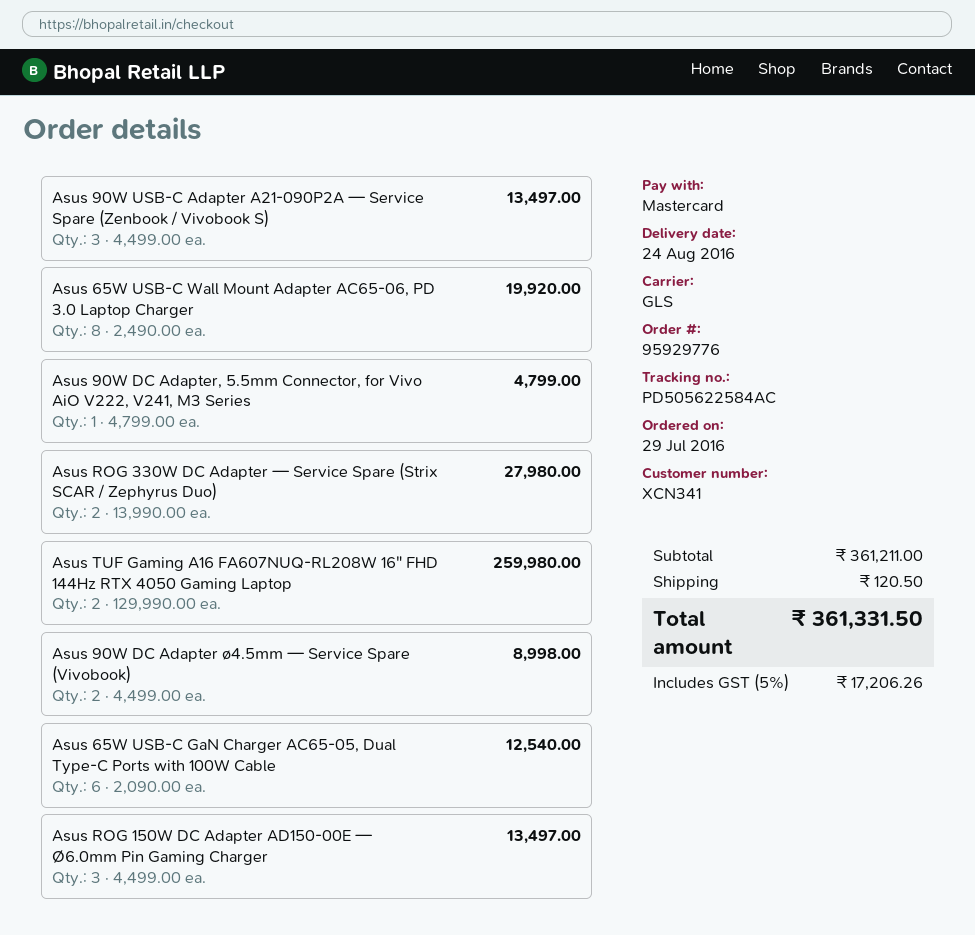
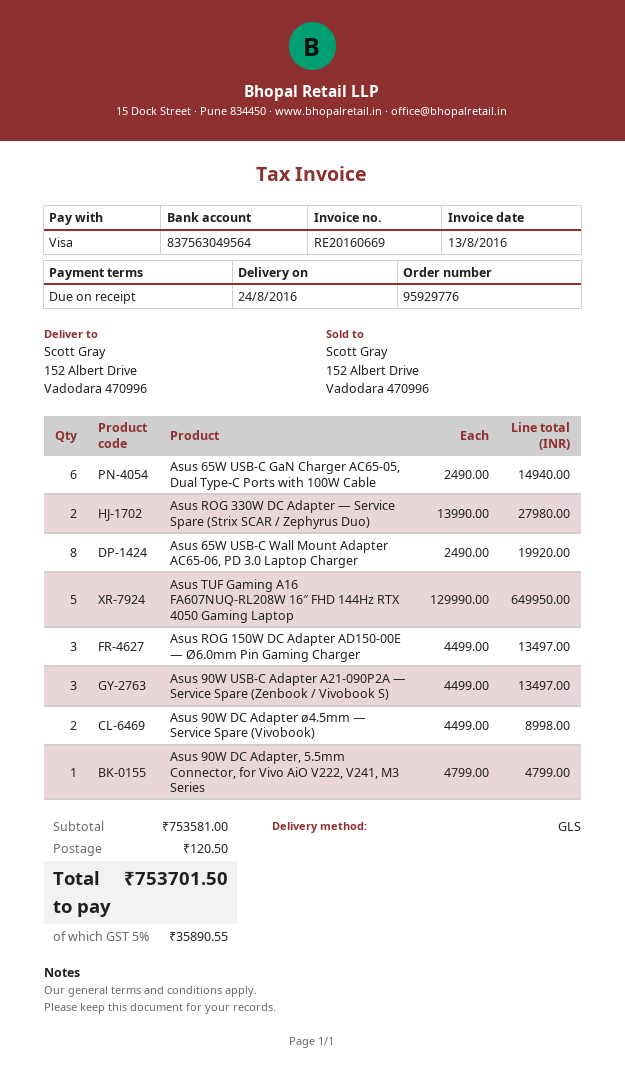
payment method: Mastercard -> Visa
Asus TUF Gaming A16 FA607NUQ-RL208W 16″ FHD 144Hz RTX 4050 Gaming Laptop: 2 x 129990.00 = 259980.00 -> 5 x 129990.00 = 649950.00
Asus 65W USB-C GaN Charger AC65-05, Dual Type-C Ports with 100W Cable: 6 x 2090.00 = 12540.00 -> 6 x 2490.00 = 14940.00
subtotal: 361211.00 -> 753581.00
tax: 5% = 17206.26 -> 5% = 35890.55
total: 361331.50 -> 753701.50

